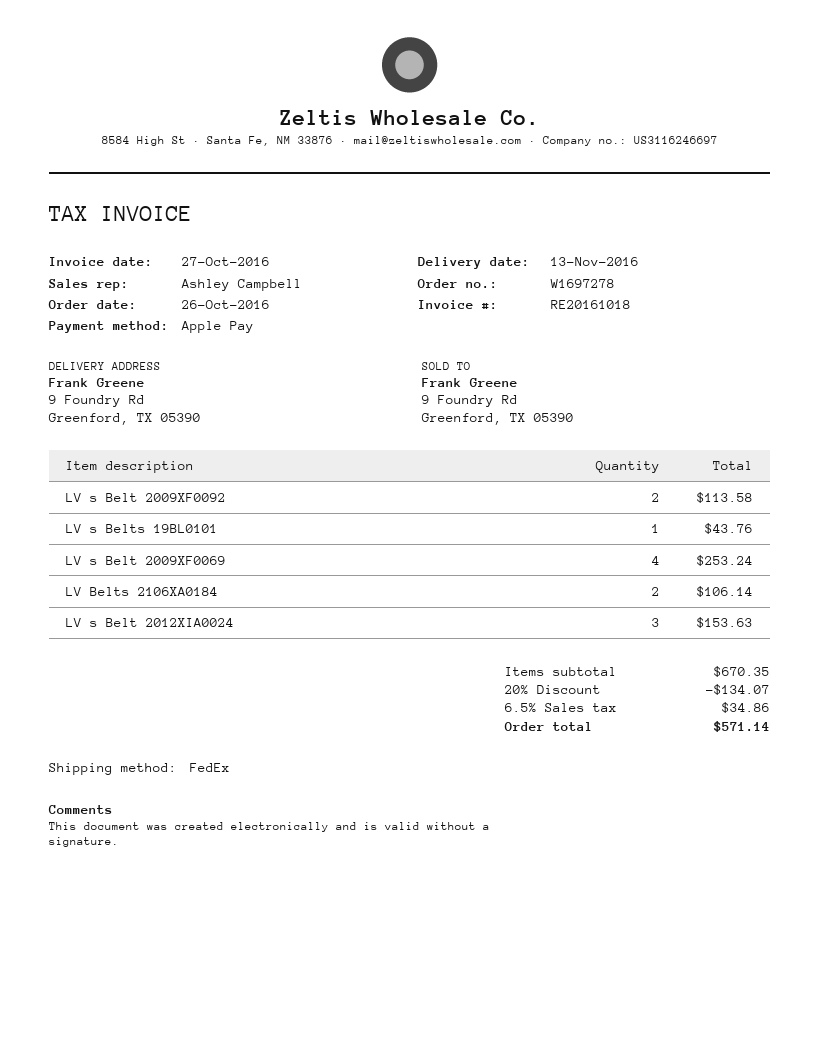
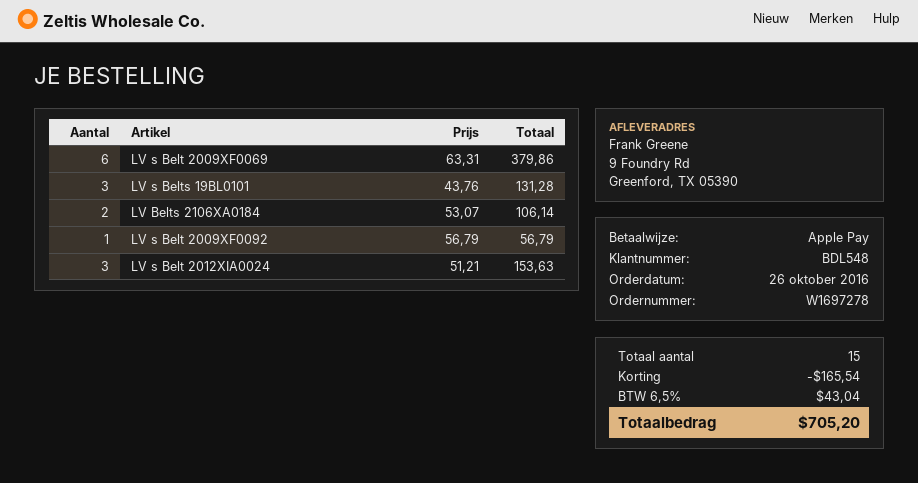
LV s Belt 2009XF0092: 2 for 113.58 -> 1 for 56.79
LV s Belts 19BL0101: 1 for 43.76 -> 3 for 131.28
LV s Belt 2009XF0069: 4 for 253.24 -> 6 for 379.86
discount: 134.07 -> 165.54
tax: 6.5% = 34.86 -> 6.5% = 43.04
total: 571.14 -> 705.20

